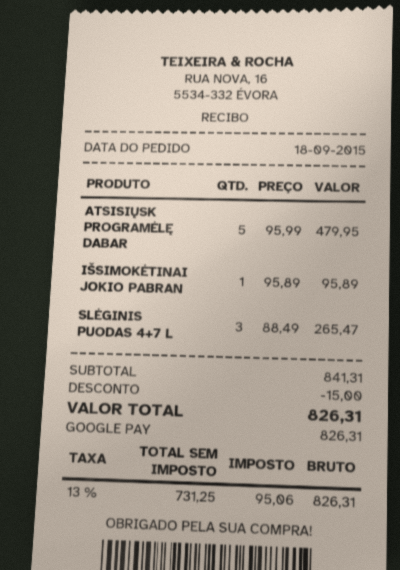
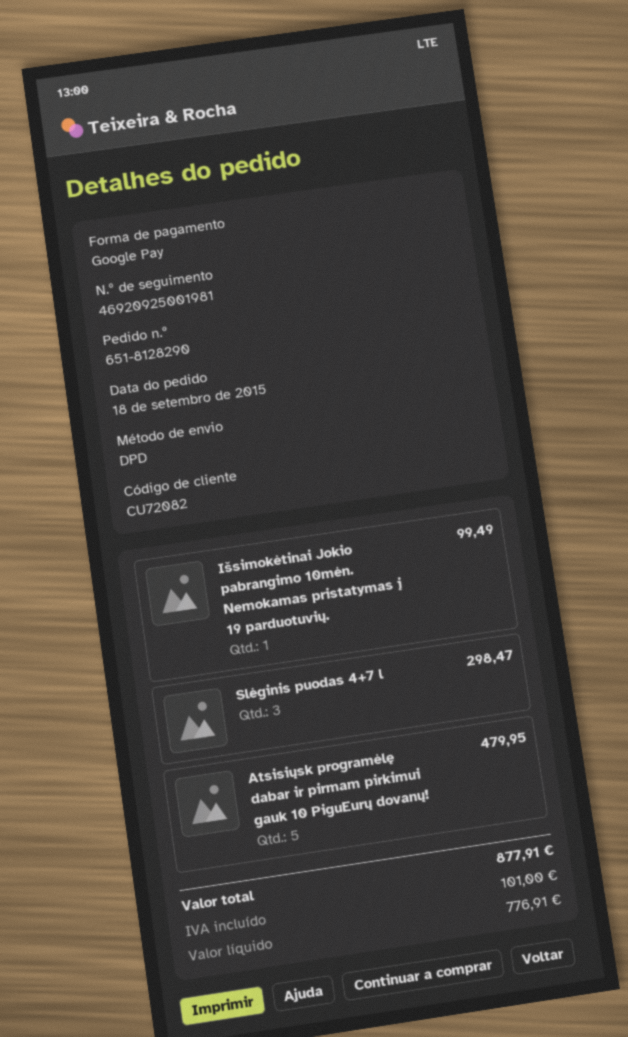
IŠSIMOKĖTINAI JOKIO PABRAN: 1 for 95.89 -> 1 for 99.49
SLĖGINIS PUODAS 4+7 L: 3 for 265.47 -> 3 for 298.47
discount: 15.00 -> none
net: 731.25 -> 776.91
tax: 95.06 -> 101.00
total: 826.31 -> 877.91

